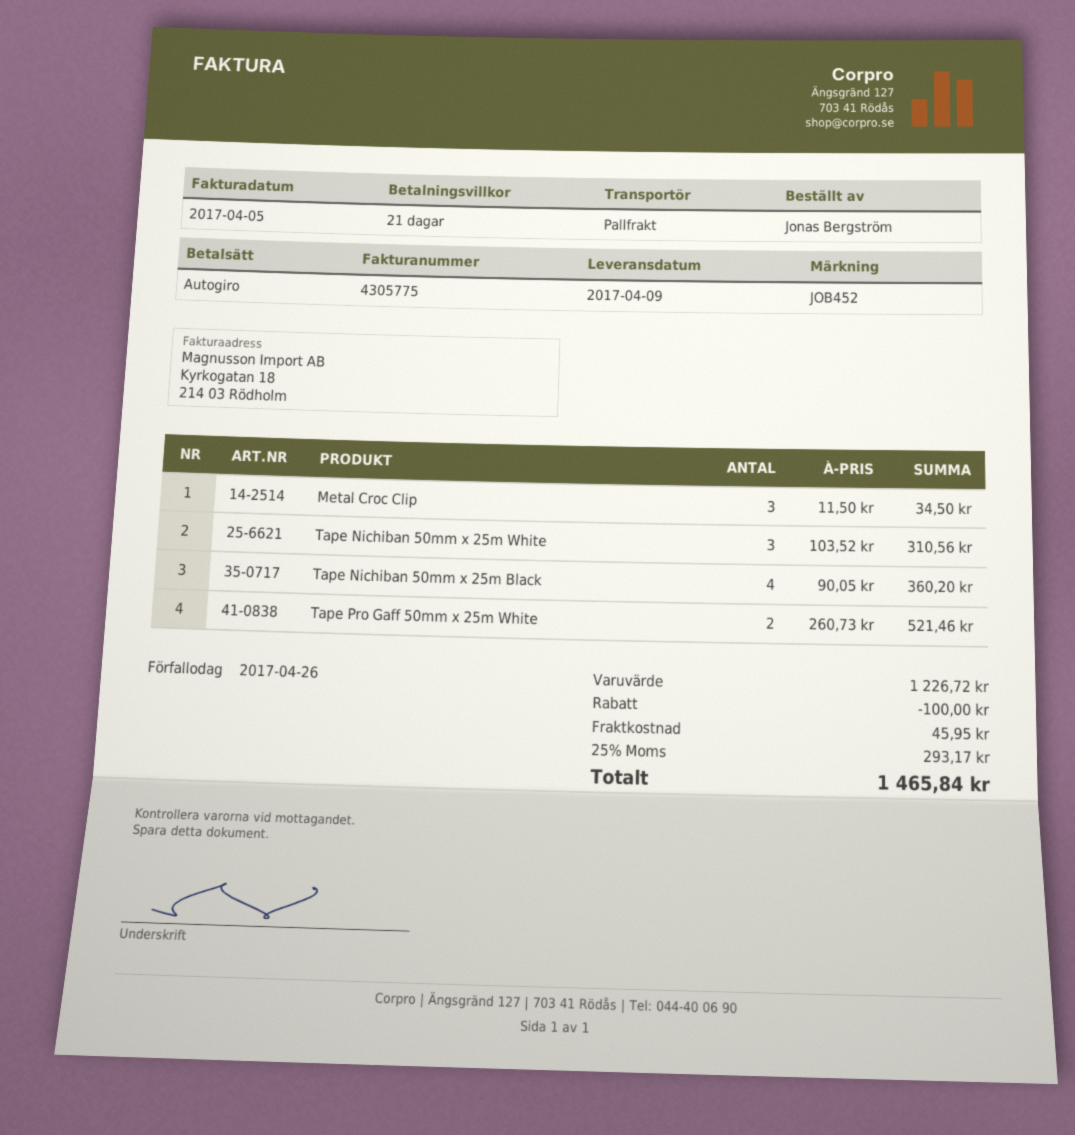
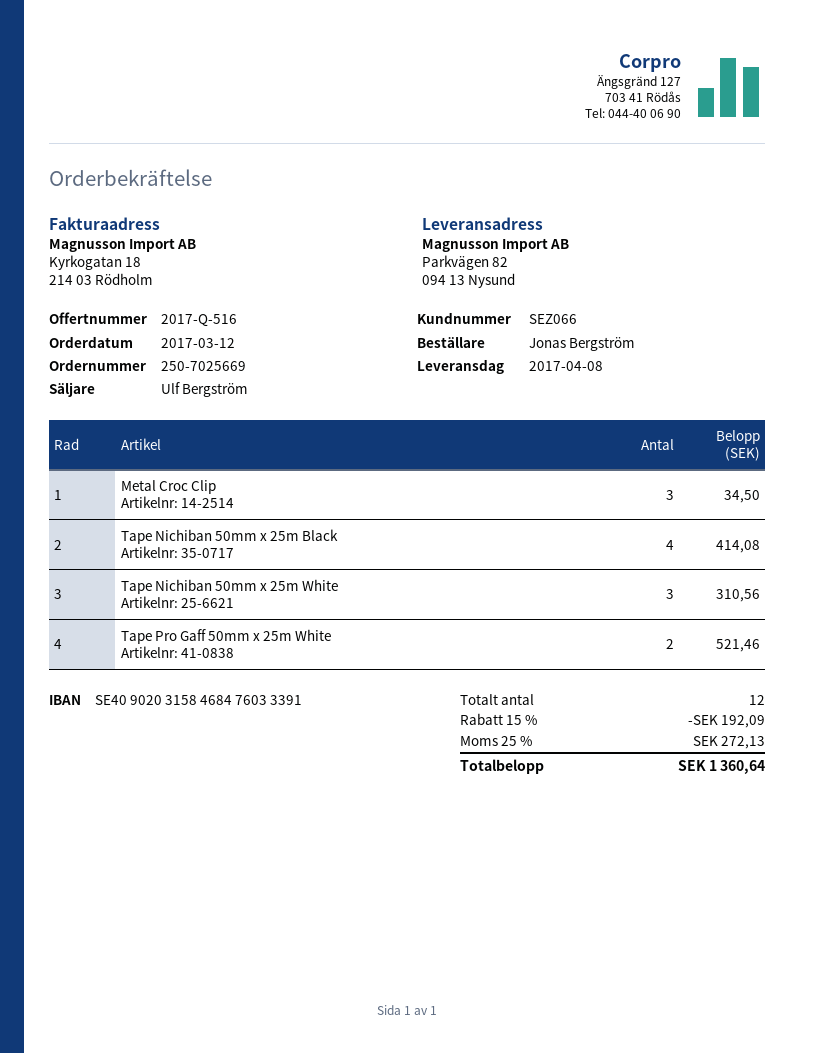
delivery date: 2017-04-09 -> 2017-04-08
Tape Nichiban 50mm x 25m Black: 4 for 360.20 -> 4 for 414.08
discount: 100.00 -> 192.09
shipping: 45.95 -> none
tax: 25% = 293.17 -> 25% = 272.13
total: 1465.84 -> 1360.64

